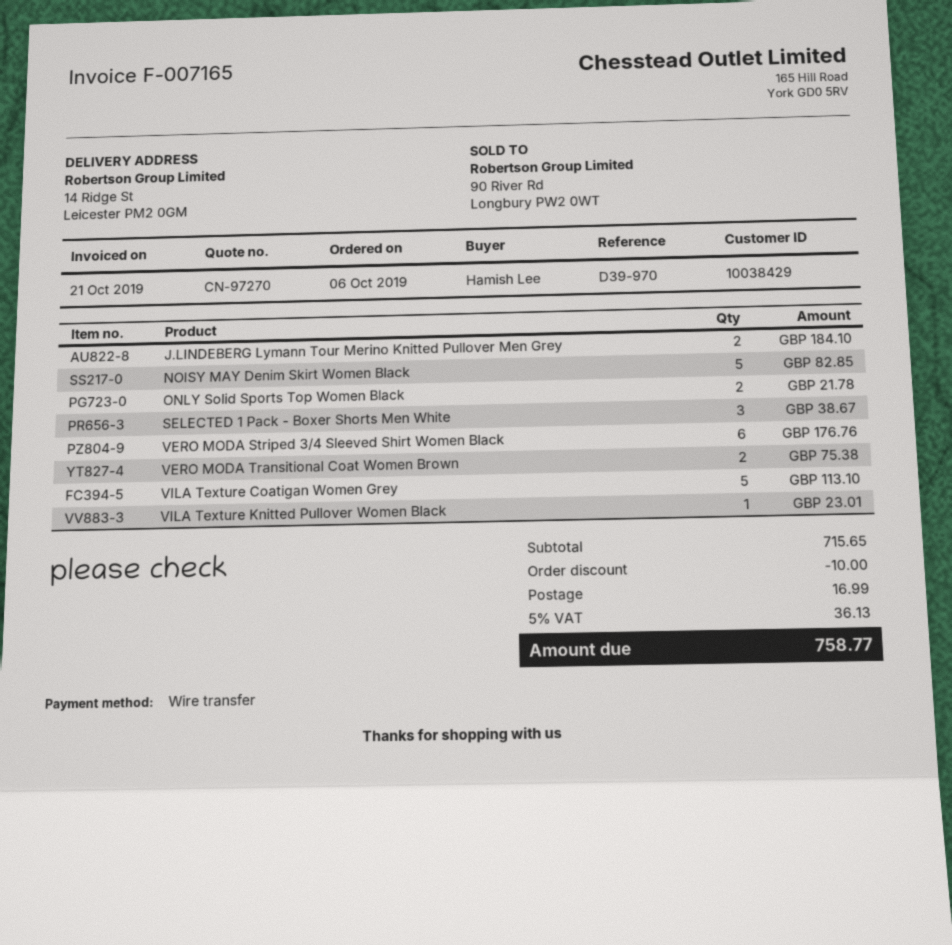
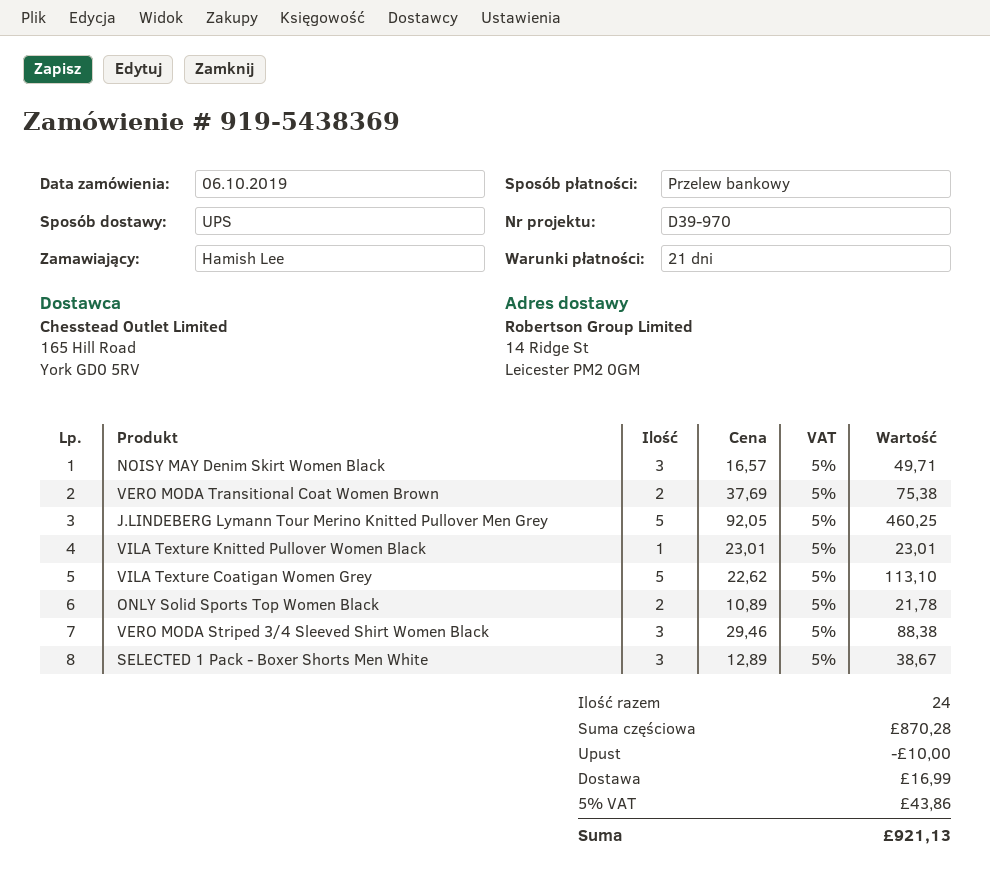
J.LINDEBERG Lymann Tour Merino Knitted Pullover Men Grey: 2 for 184.10 -> 5 for 460.25
NOISY MAY Denim Skirt Women Black: 5 for 82.85 -> 3 for 49.71
VERO MODA Striped 3/4 Sleeved Shirt Women Black: 6 for 176.76 -> 3 for 88.38
subtotal: 715.65 -> 870.28
tax: 5% = 36.13 -> 5% = 43.86
total: 758.77 -> 921.13

